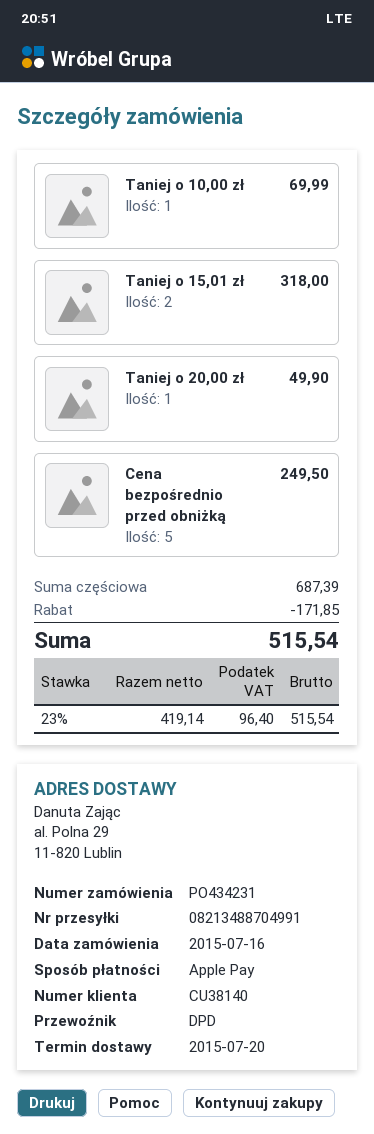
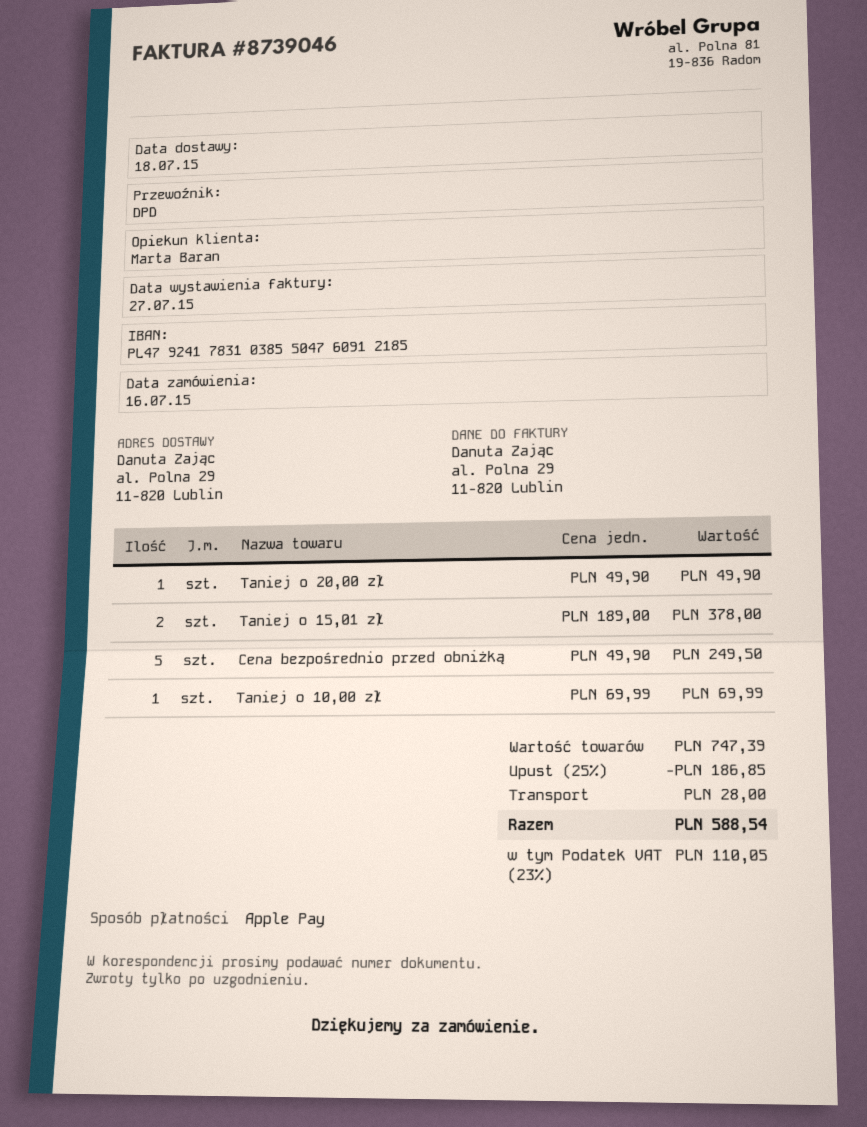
delivery date: 2015-07-20 -> 2015-07-18
Taniej o 15,01 zł: 2 for 318.00 -> 2 for 378.00
subtotal: 687.39 -> 747.39
discount: 171.85 -> 186.85
shipping: none -> 28.00
tax: 23% = 96.40 -> 23% = 110.05
total: 515.54 -> 588.54

